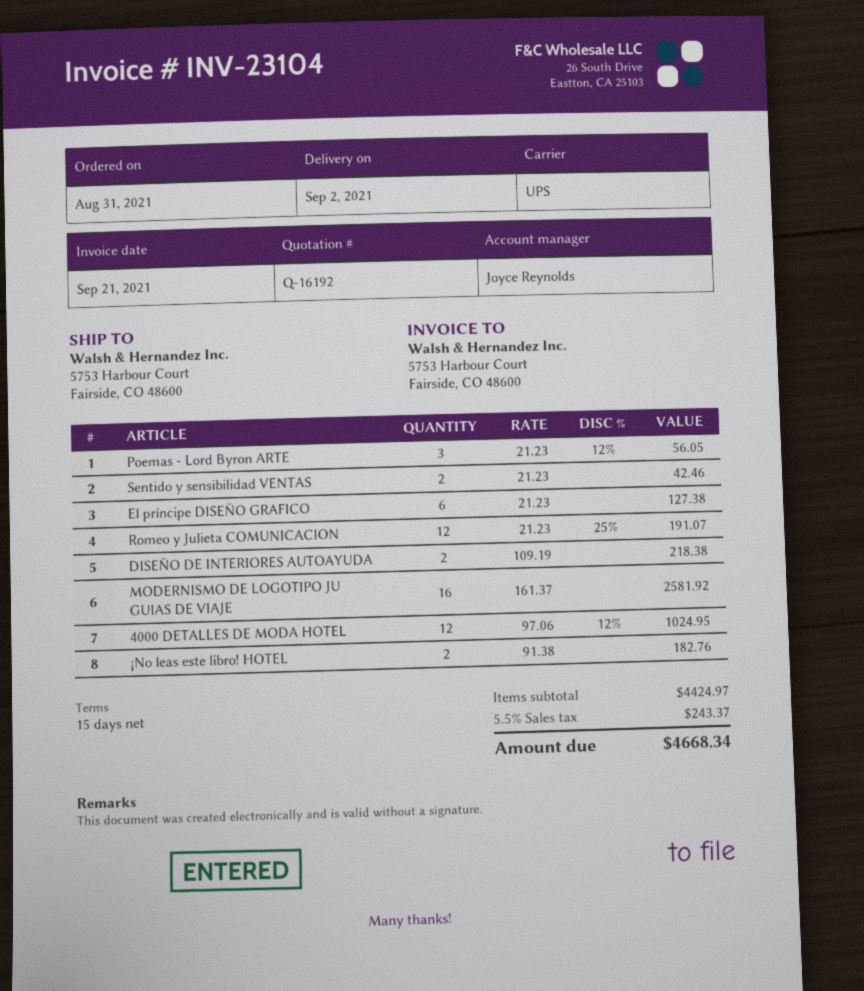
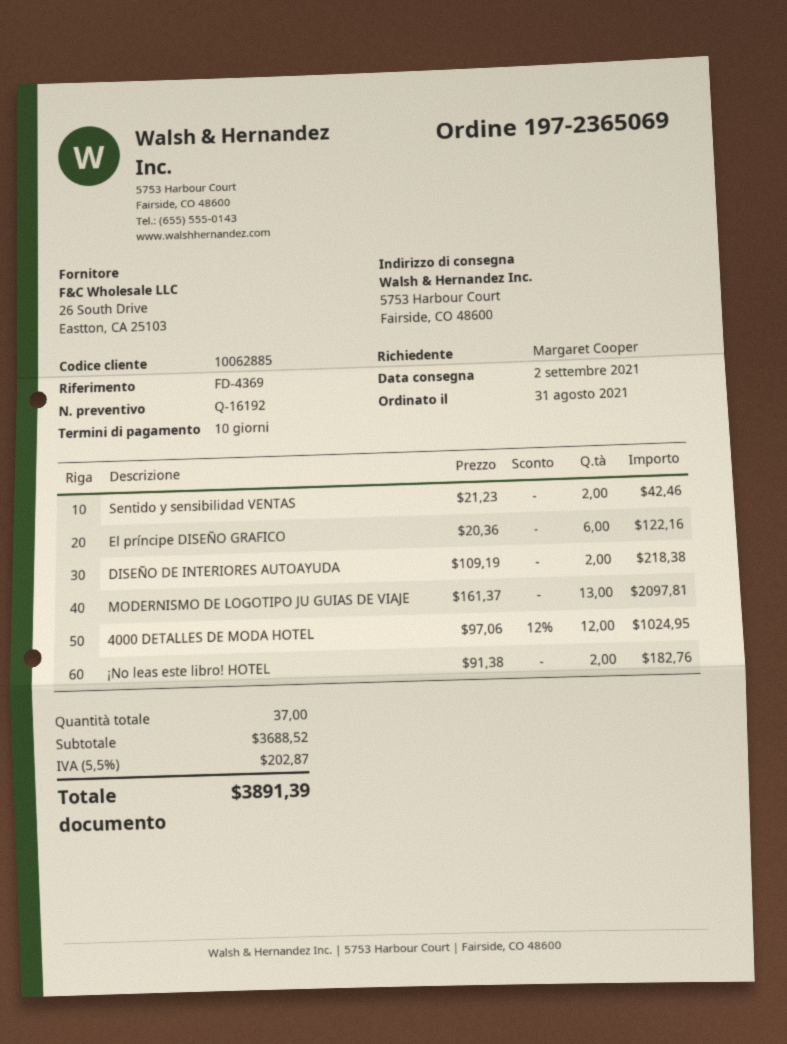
payment terms: 15 days -> 10 days
Poemas - Lord Byron ARTE: 3 x 21.23 - 12% = 56.05 -> none
El príncipe DISEÑO GRAFICO: 6 x 21.23 = 127.38 -> 6 x 20.36 = 122.16
Romeo y Julieta COMUNICACION: 12 x 21.23 - 25% = 191.07 -> none
MODERNISMO DE LOGOTIPO JU GUIAS DE VIAJE: 16 x 161.37 = 2581.92 -> 13 x 161.37 = 2097.81
subtotal: 4424.97 -> 3688.52
tax: 5.5% = 243.37 -> 5.5% = 202.87
total: 4668.34 -> 3891.39

